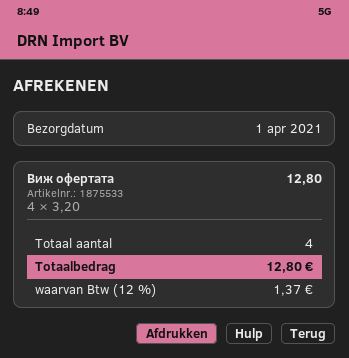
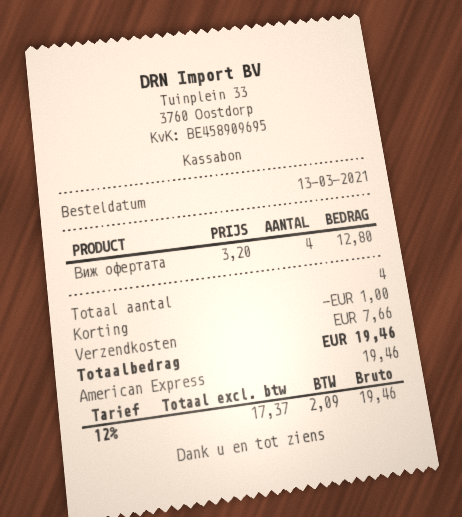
discount: none -> 1.00
shipping: none -> 7.66
tax: 12% = 1.37 -> 12% = 2.09
total: 12.80 -> 19.46

